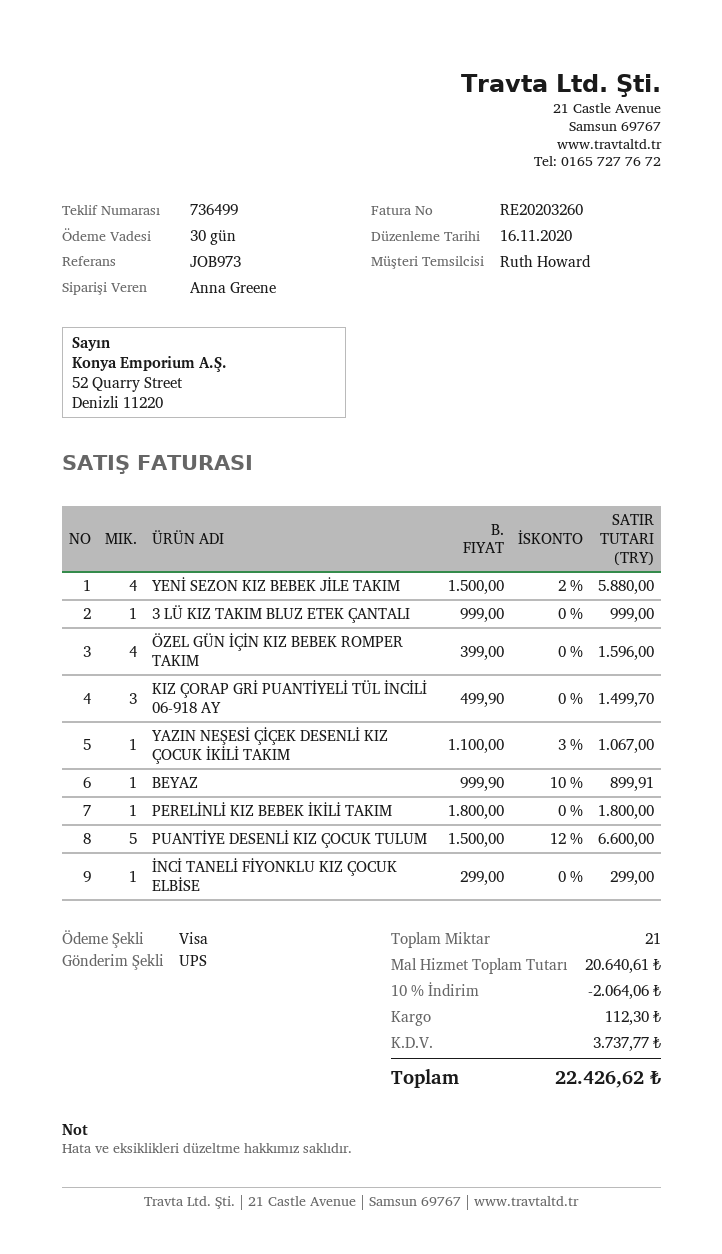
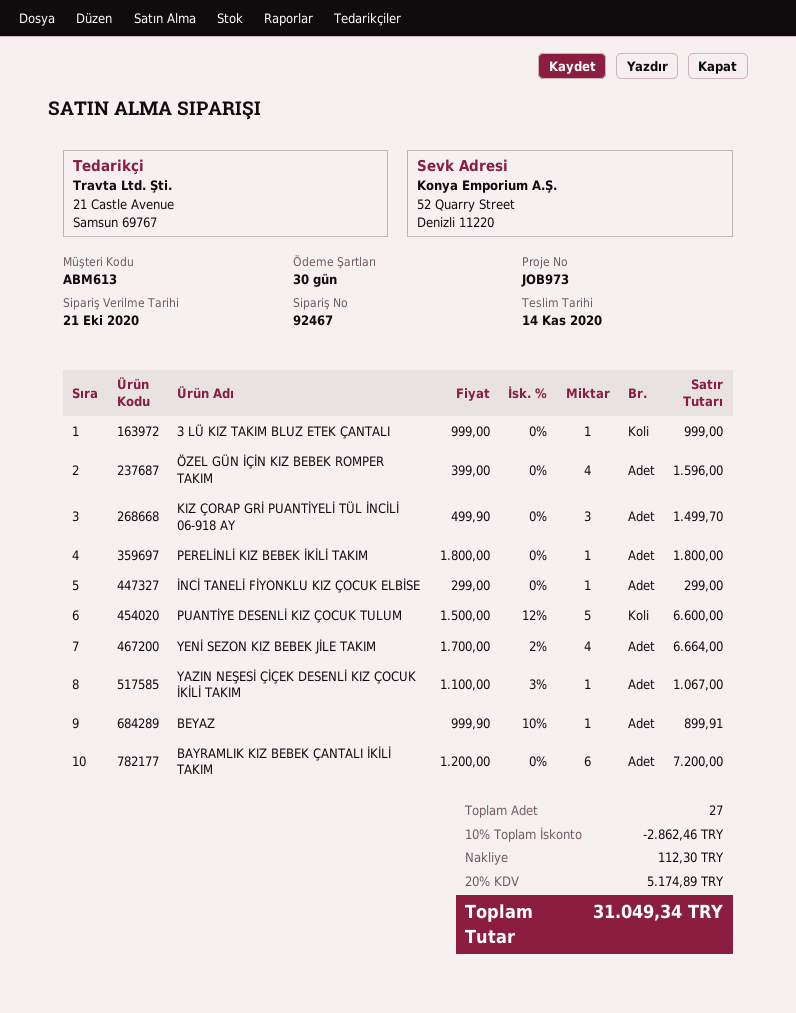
YENİ SEZON KIZ BEBEK JİLE TAKIM: 4 x 1500.00 - 2% = 5880.00 -> 4 x 1700.00 - 2% = 6664.00
BAYRAMLIK KIZ BEBEK ÇANTALI İKİLİ TAKIM: none -> 6 x 1200.00 = 7200.00
total quantity: 21 -> 27
discount: 10% = 2064.06 -> 10% = 2862.46
tax: 3737.77 -> 5174.89
total: 22426.62 -> 31049.34

